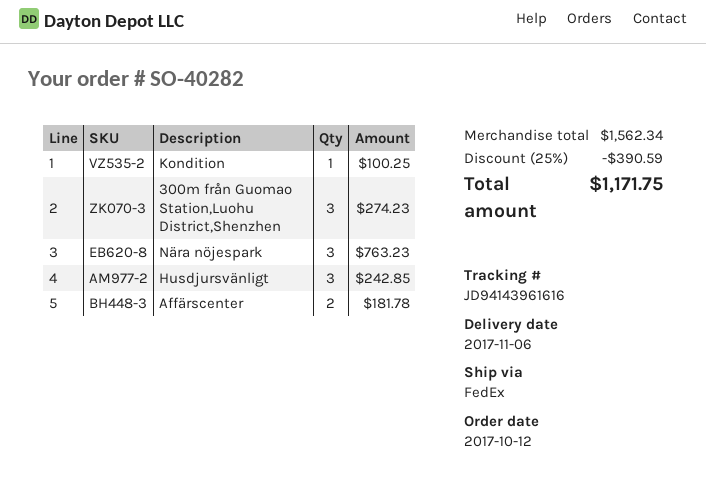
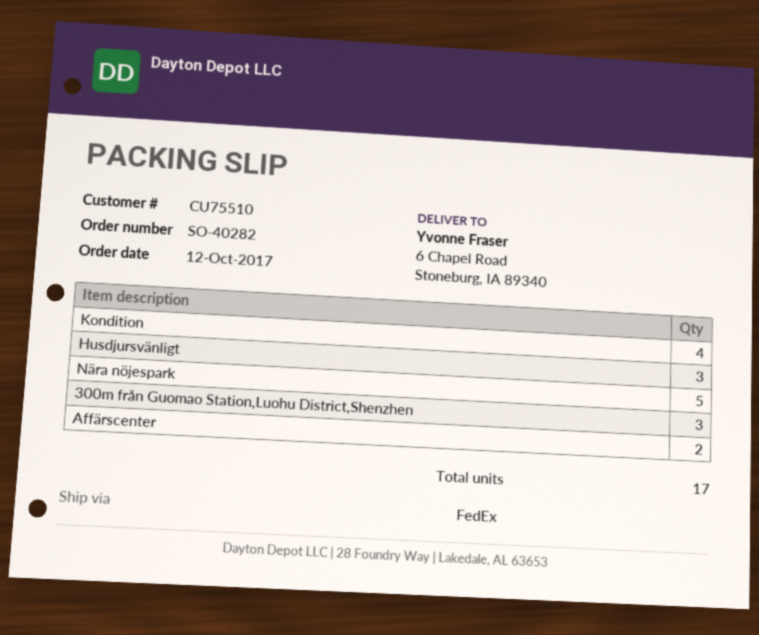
Kondition: 1 -> 4
Nära nöjespark: 3 -> 5

